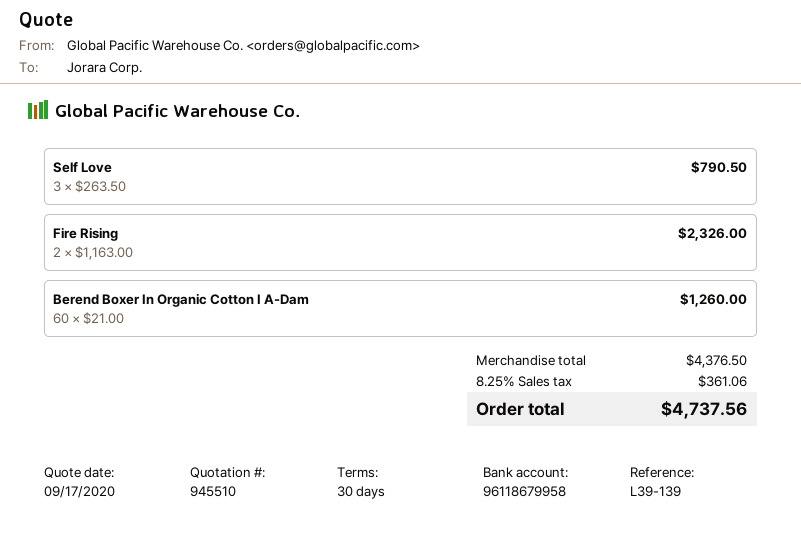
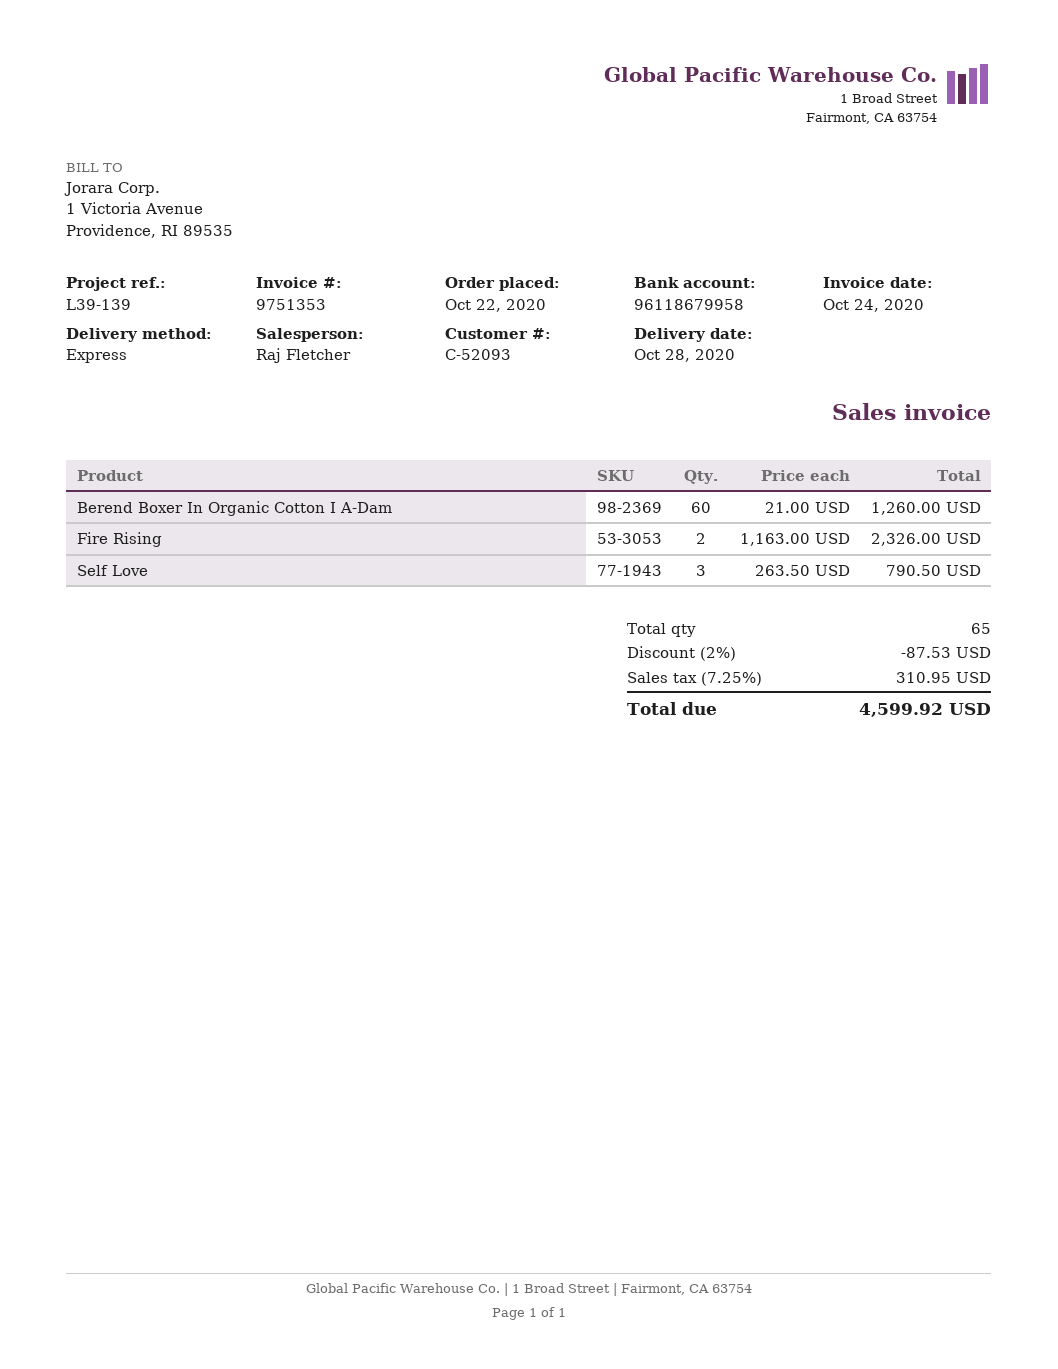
discount: none -> 2% = 87.53
tax: 8.25% = 361.06 -> 7.25% = 310.95
total: 4737.56 -> 4599.92

